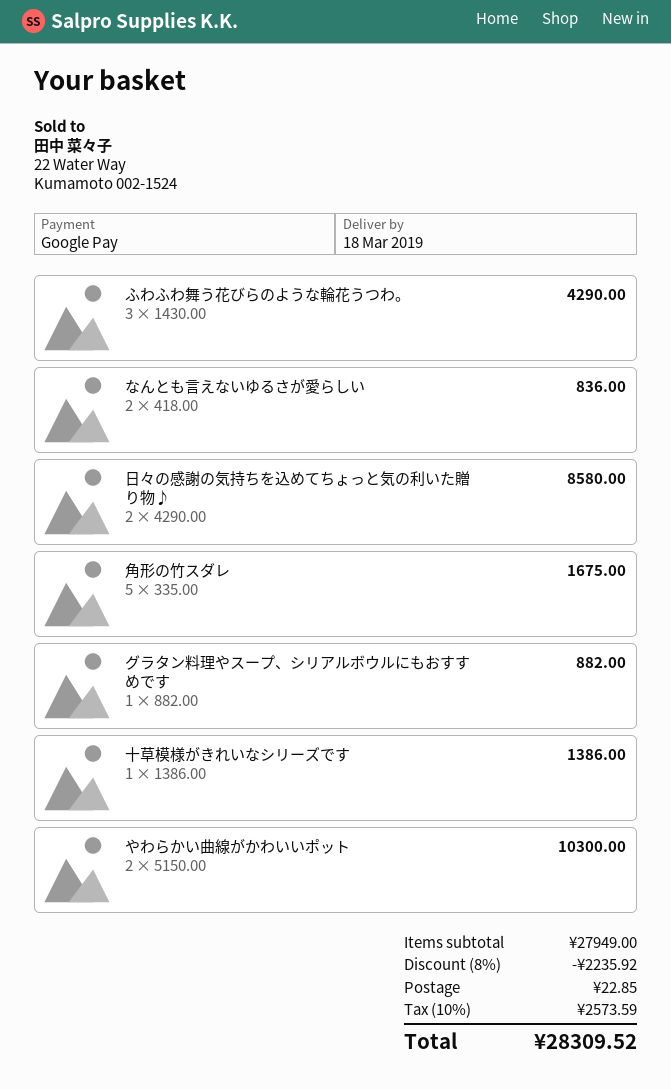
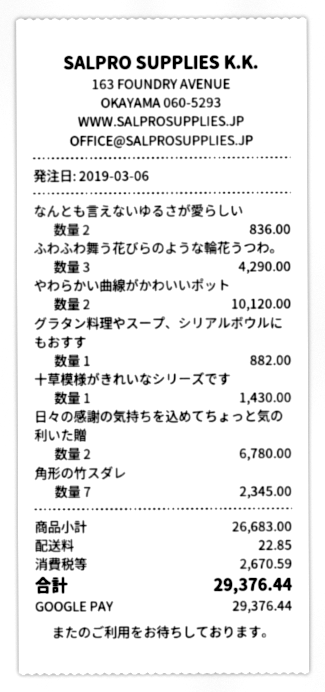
日々の感謝の気持ちを込めてちょっと気の利いた贈り物♪: 2 for 8580.00 -> 2 for 6780.00
角形の竹スダレ: 5 for 1675.00 -> 7 for 2345.00
十草模様がきれいなシリーズです: 1 for 1386.00 -> 1 for 1430.00
やわらかい曲線がかわいいポット: 2 for 10300.00 -> 2 for 10120.00
subtotal: 27949.00 -> 26683.00
discount: 8% = 2235.92 -> none
tax: 2573.59 -> 2670.59
total: 28309.52 -> 29376.44

